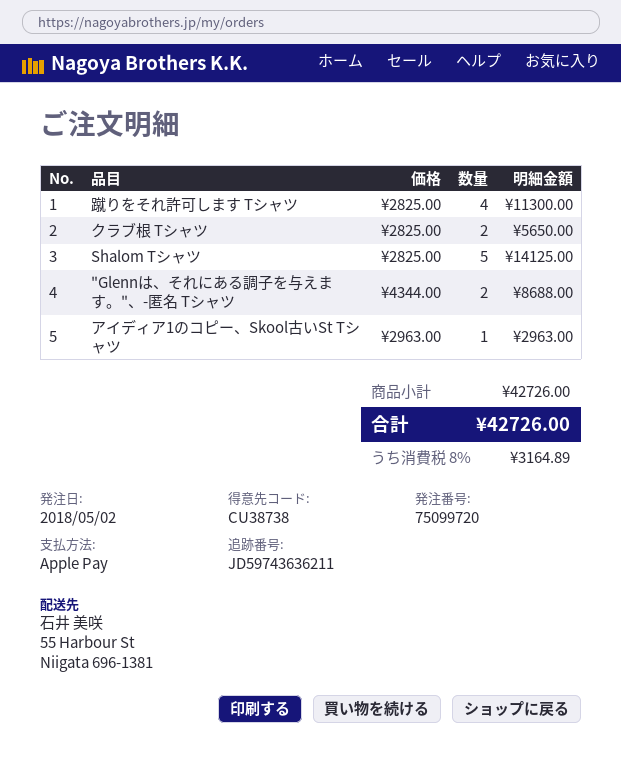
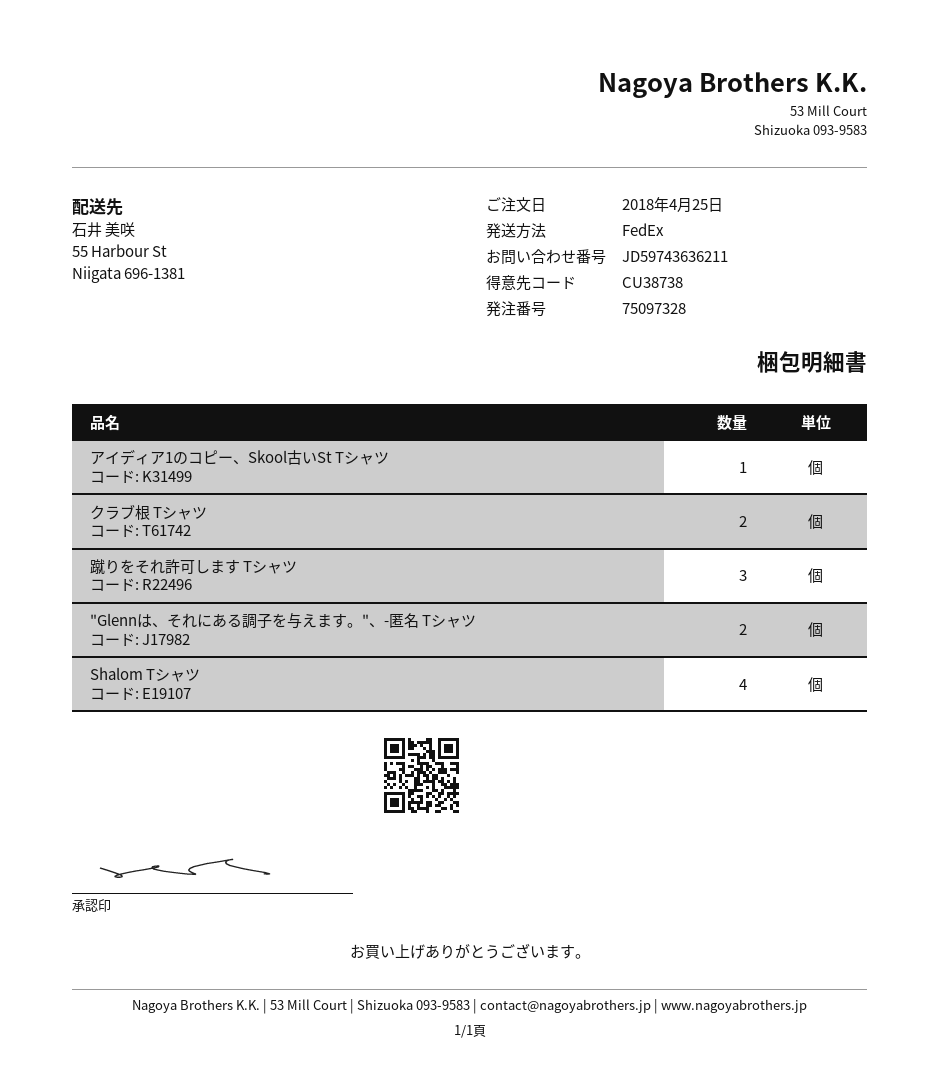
order number: 75099720 -> 75097328
order date: 2018-05-02 -> 2018-04-25
蹴りをそれ許可します Tシャツ: 4 -> 3
Shalom Tシャツ: 5 -> 4

